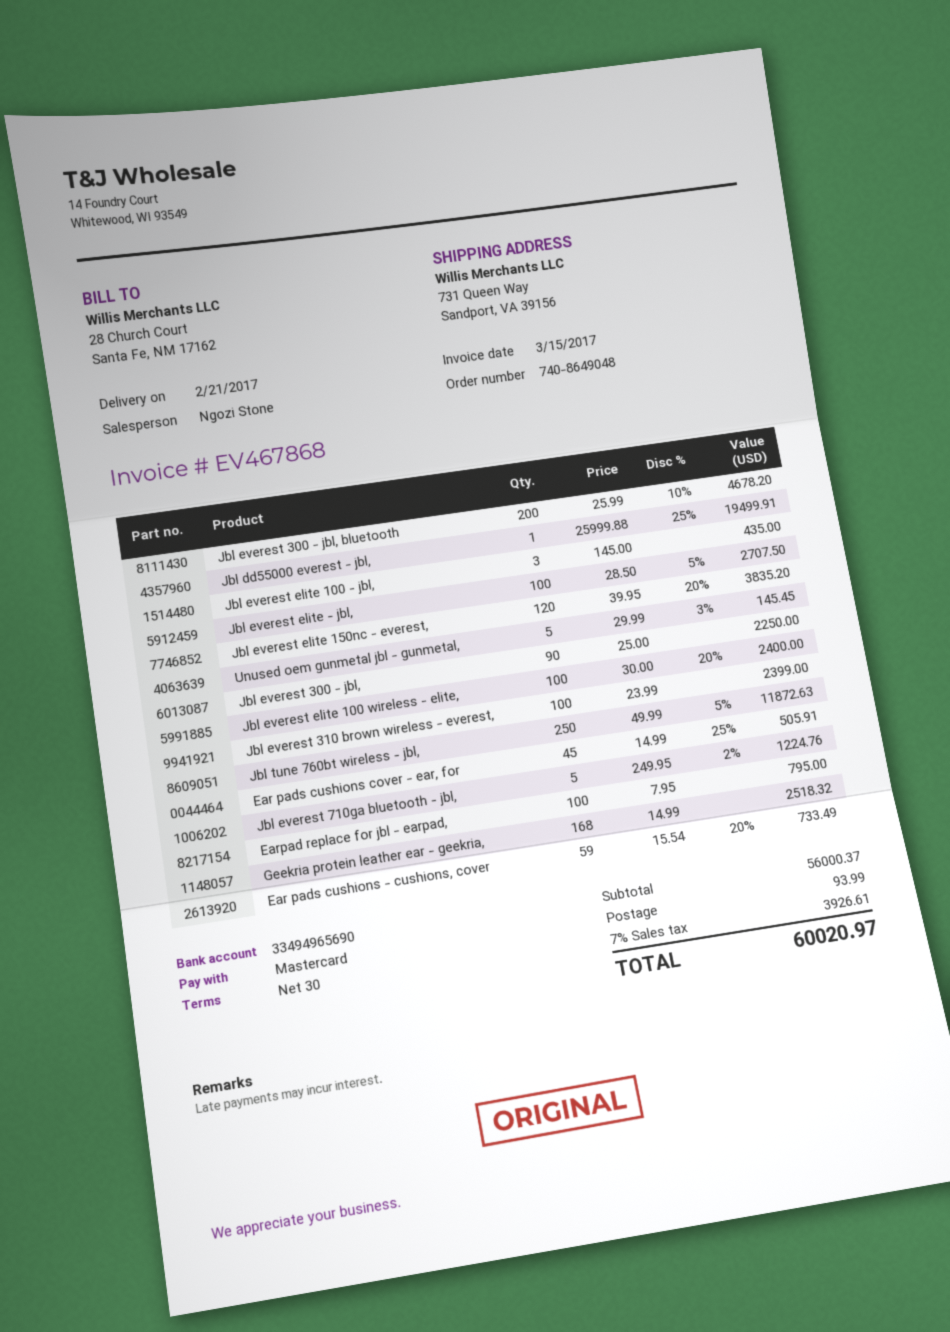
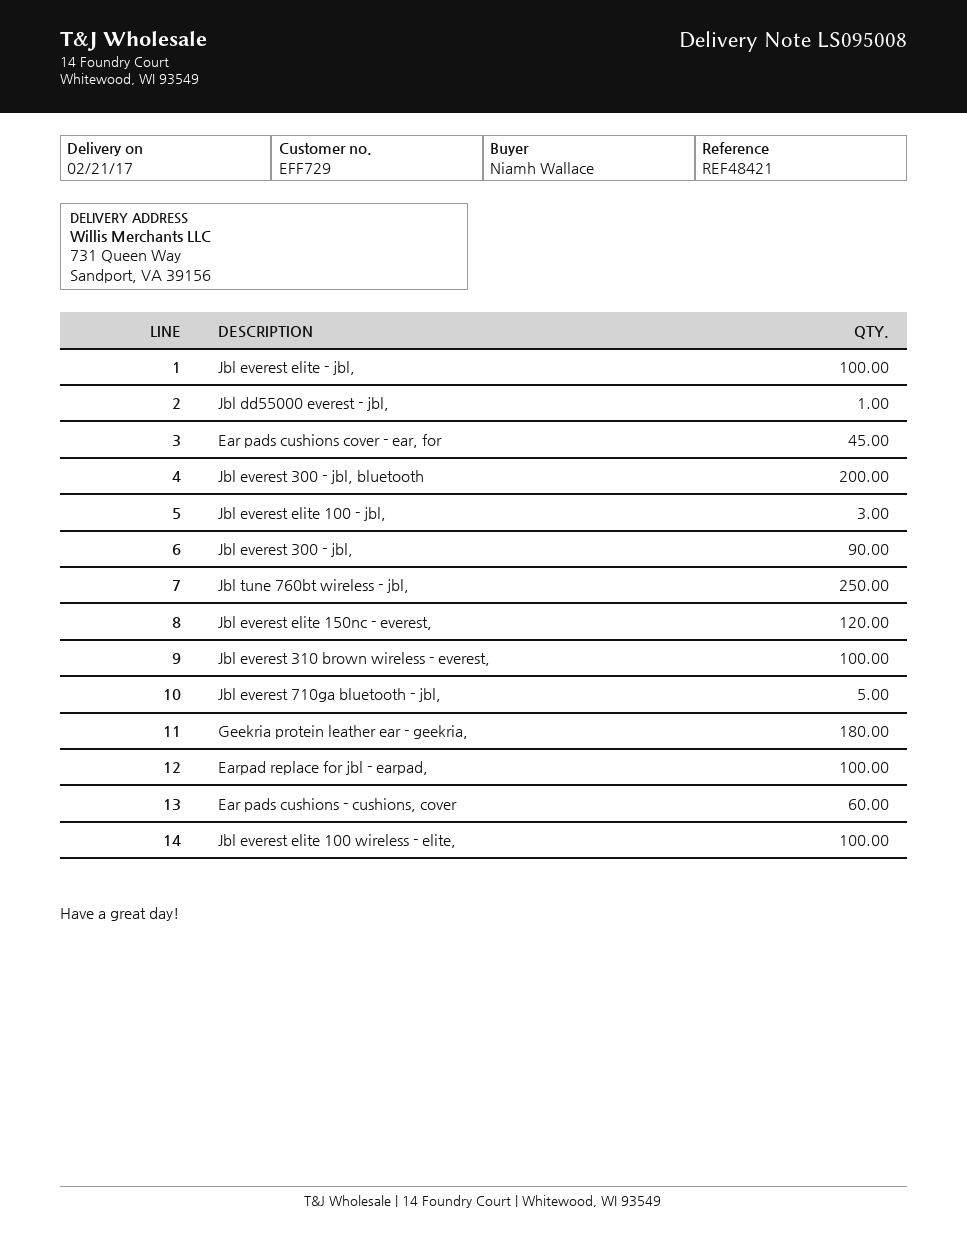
Unused oem gunmetal jbl - gunmetal,: 5 -> none
Geekria protein leather ear - geekria,: 168 -> 180
Ear pads cushions - cushions, cover: 59 -> 60

